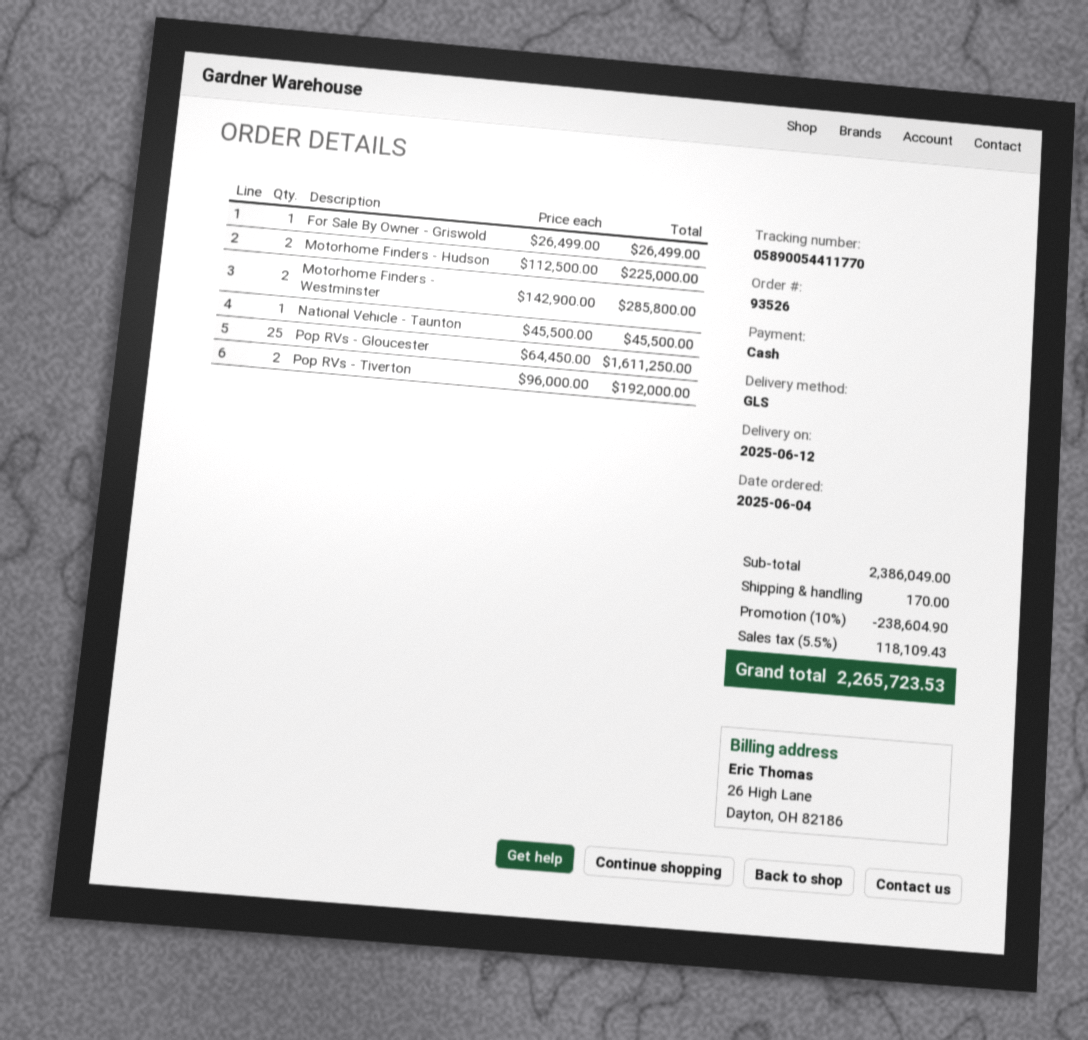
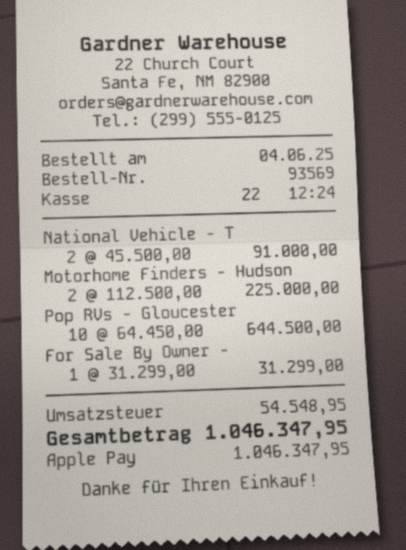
order number: 93526 -> 93569
payment method: cash -> Apple Pay
For Sale By Owner - Griswold: 1 x 26499.00 = 26499.00 -> 1 x 31299.00 = 31299.00
Motorhome Finders - Westminster: 2 x 142900.00 = 285800.00 -> none
National Vehicle - Taunton: 1 x 45500.00 = 45500.00 -> 2 x 45500.00 = 91000.00
Pop RVs - Gloucester: 25 x 64450.00 = 1611250.00 -> 10 x 64450.00 = 644500.00
Pop RVs - Tiverton: 2 x 96000.00 = 192000.00 -> none
discount: 10% = 238604.90 -> none
shipping: 170.00 -> none
tax: 118109.43 -> 54548.95
total: 2265723.53 -> 1046347.95

